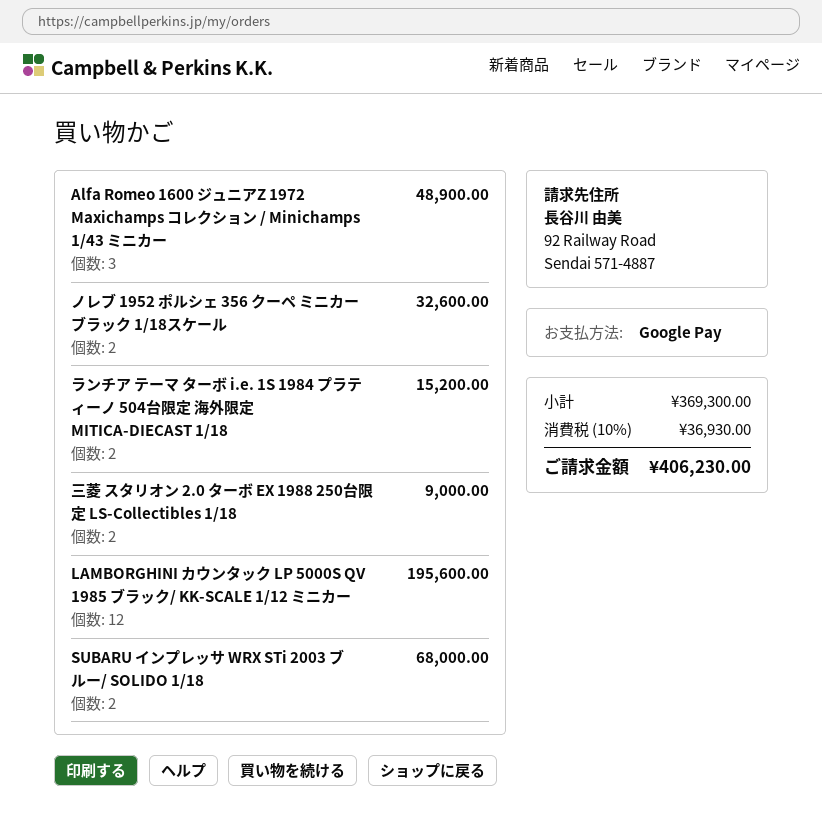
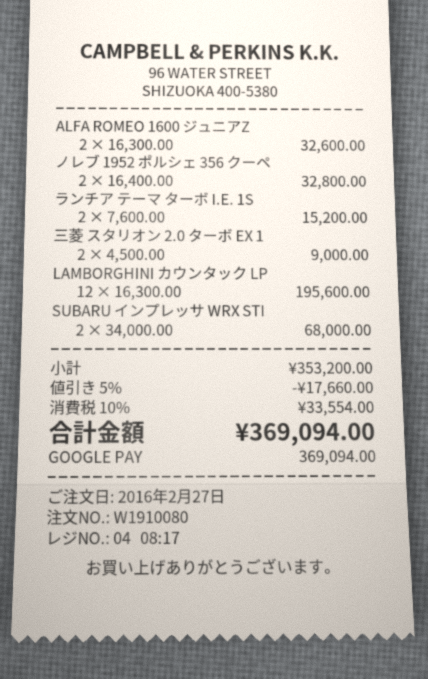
Alfa Romeo 1600 ジュニアZ 1972 Maxichamps コレクション / Minichamps 1/43 ミニカー: 3 for 48900.00 -> 2 for 32600.00
ノレブ 1952 ポルシェ 356 クーペ ミニカー ブラック 1/18スケール: 2 for 32600.00 -> 2 for 32800.00
subtotal: 369300.00 -> 353200.00
discount: none -> 5% = 17660.00
tax: 10% = 36930.00 -> 10% = 33554.00
total: 406230.00 -> 369094.00

